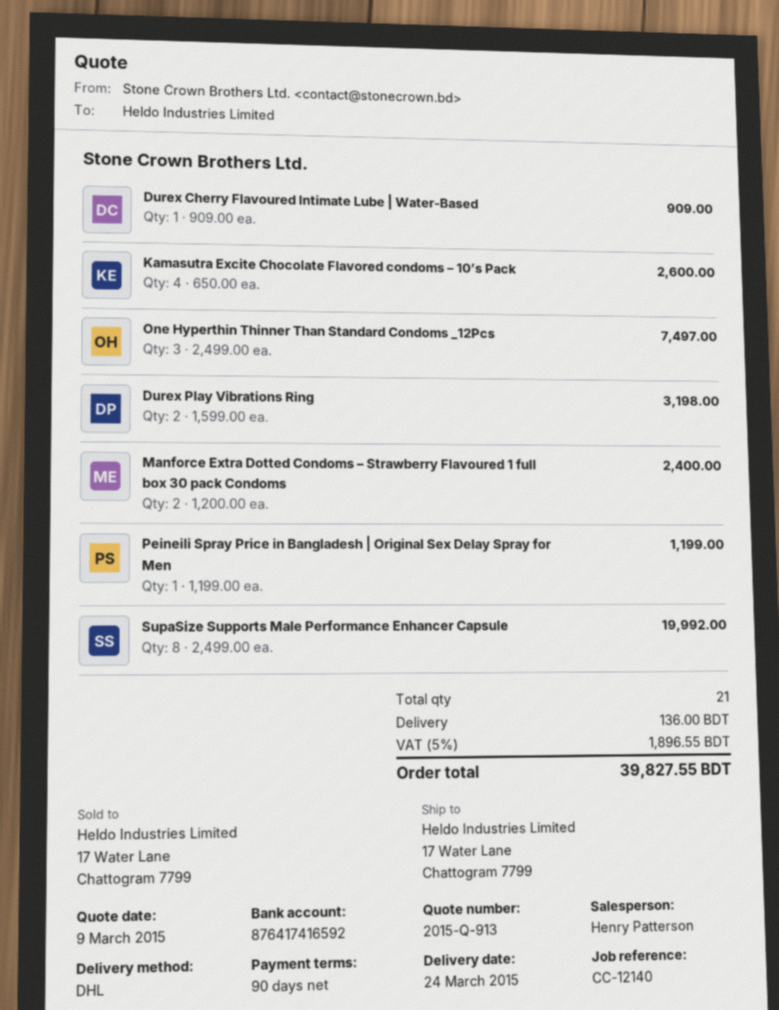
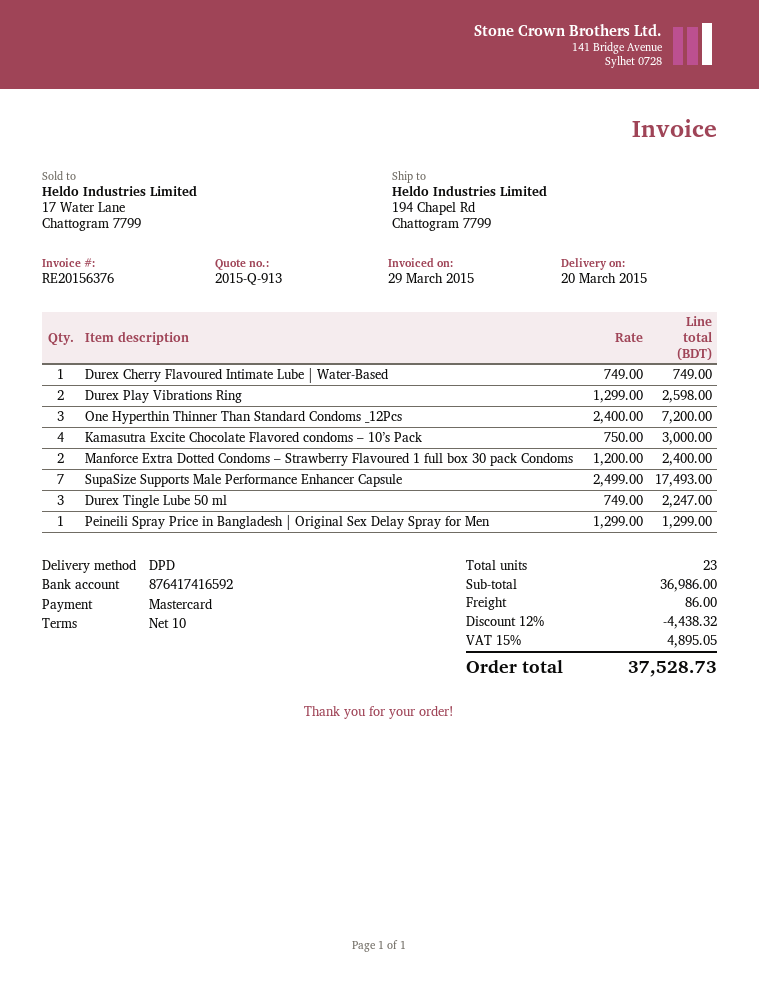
delivery date: 2015-03-24 -> 2015-03-20
payment terms: 90 days -> 10 days
shipping method: DHL -> DPD
ship to: 17 Water Lane, Chattogram 7799 -> 194 Chapel Rd, Chattogram 7799
Durex Cherry Flavoured Intimate Lube | Water-Based: 1 x 909.00 = 909.00 -> 1 x 749.00 = 749.00
Kamasutra Excite Chocolate Flavored condoms – 10’s Pack: 4 x 650.00 = 2600.00 -> 4 x 750.00 = 3000.00
One Hyperthin Thinner Than Standard Condoms _12Pcs: 3 x 2499.00 = 7497.00 -> 3 x 2400.00 = 7200.00
Durex Play Vibrations Ring: 2 x 1599.00 = 3198.00 -> 2 x 1299.00 = 2598.00
Peineili Spray Price in Bangladesh | Original Sex Delay Spray for Men: 1 x 1199.00 = 1199.00 -> 1 x 1299.00 = 1299.00
SupaSize Supports Male Performance Enhancer Capsule: 8 x 2499.00 = 19992.00 -> 7 x 2499.00 = 17493.00
Durex Tingle Lube 50 ml: none -> 3 x 749.00 = 2247.00
total quantity: 21 -> 23
discount: none -> 12% = 4438.32
shipping: 136.00 -> 86.00
tax: 5% = 1896.55 -> 15% = 4895.05
total: 39827.55 -> 37528.73

